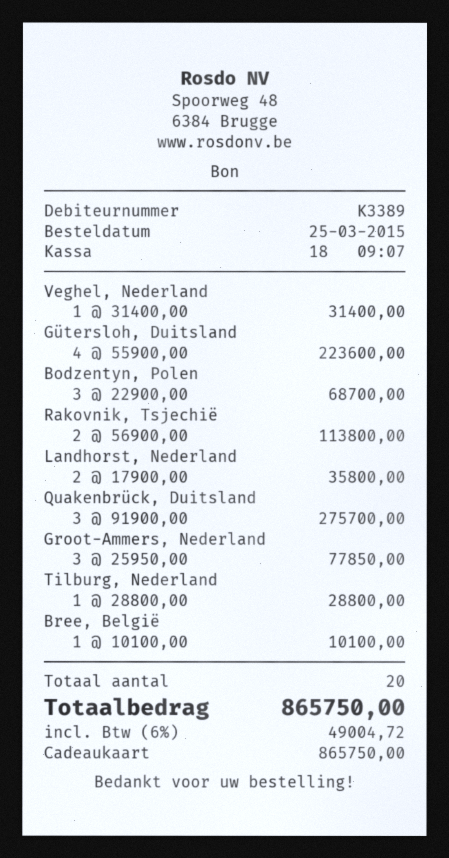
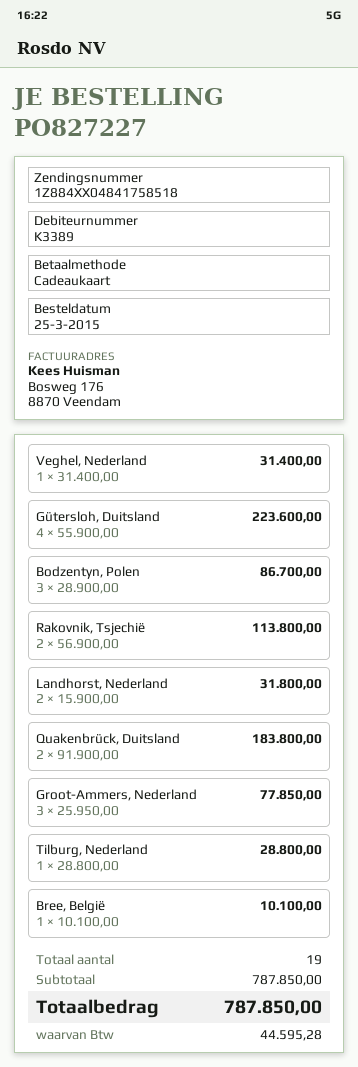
Bodzentyn, Polen: 3 x 22900.00 = 68700.00 -> 3 x 28900.00 = 86700.00
Landhorst, Nederland: 2 x 17900.00 = 35800.00 -> 2 x 15900.00 = 31800.00
Quakenbrück, Duitsland: 3 x 91900.00 = 275700.00 -> 2 x 91900.00 = 183800.00
total quantity: 20 -> 19
tax: 49004.72 -> 44595.28
total: 865750.00 -> 787850.00

